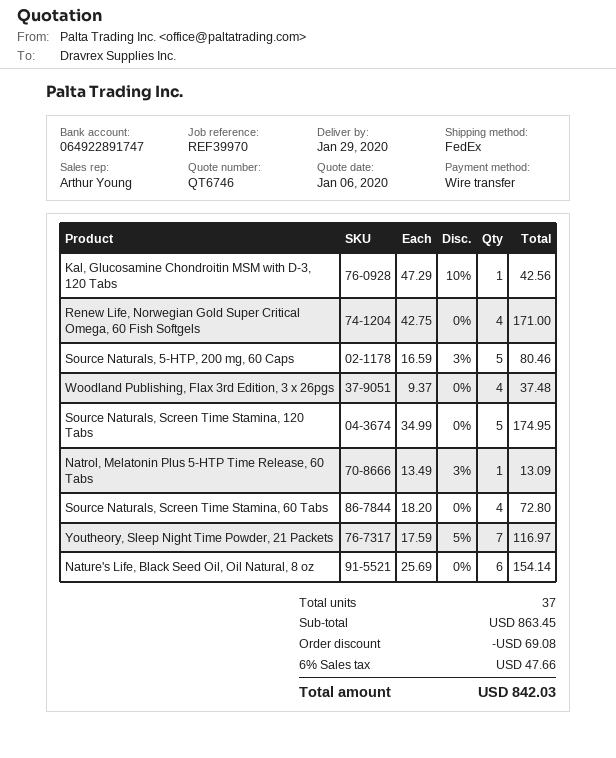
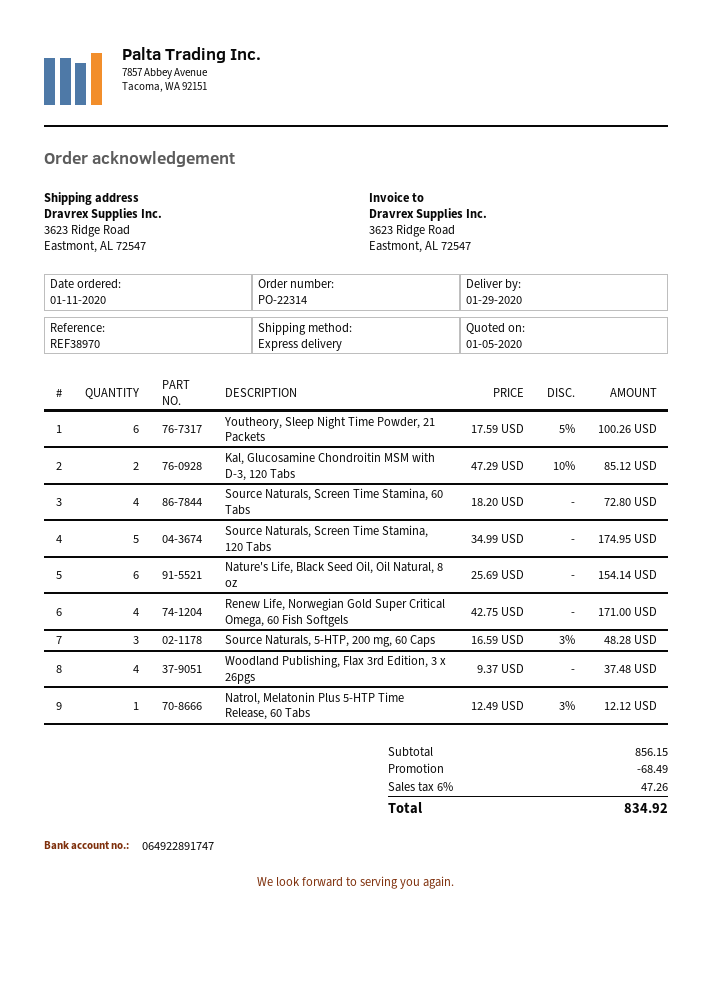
quote date: 2020-01-06 -> 2020-01-05
reference: REF39970 -> REF38970
shipping method: FedEx -> express
Kal, Glucosamine Chondroitin MSM with D-3, 120 Tabs: 1 x 47.29 - 10% = 42.56 -> 2 x 47.29 - 10% = 85.12
Source Naturals, 5-HTP, 200 mg, 60 Caps: 5 x 16.59 - 3% = 80.46 -> 3 x 16.59 - 3% = 48.28
Natrol, Melatonin Plus 5-HTP Time Release, 60 Tabs: 1 x 13.49 - 3% = 13.09 -> 1 x 12.49 - 3% = 12.12
Youtheory, Sleep Night Time Powder, 21 Packets: 7 x 17.59 - 5% = 116.97 -> 6 x 17.59 - 5% = 100.26
subtotal: 863.45 -> 856.15
discount: 69.08 -> 68.49
tax: 6% = 47.66 -> 6% = 47.26
total: 842.03 -> 834.92

